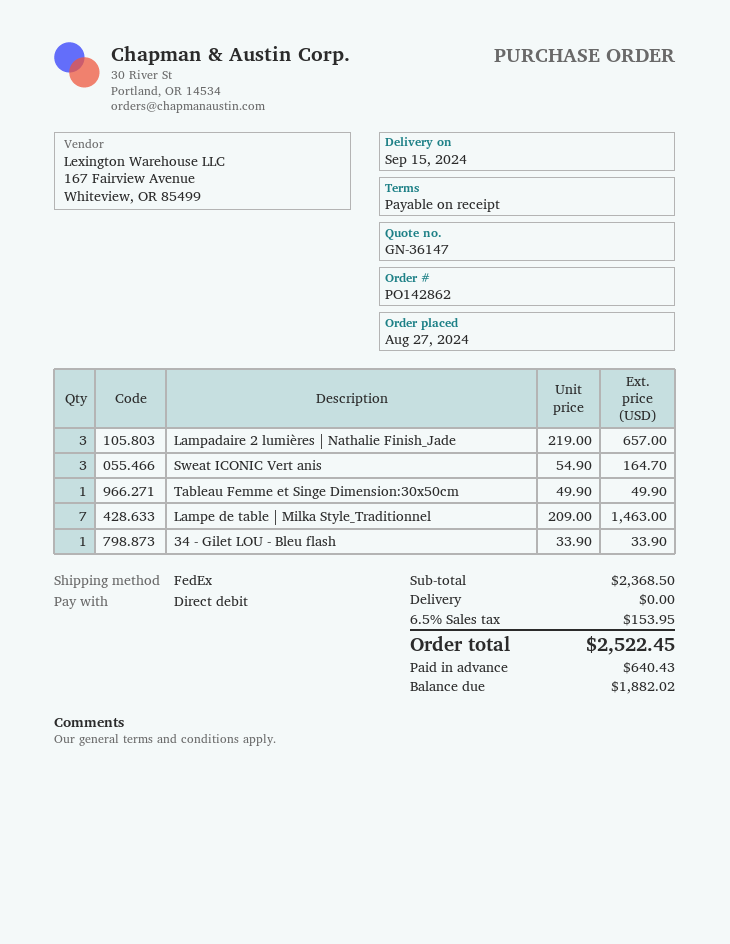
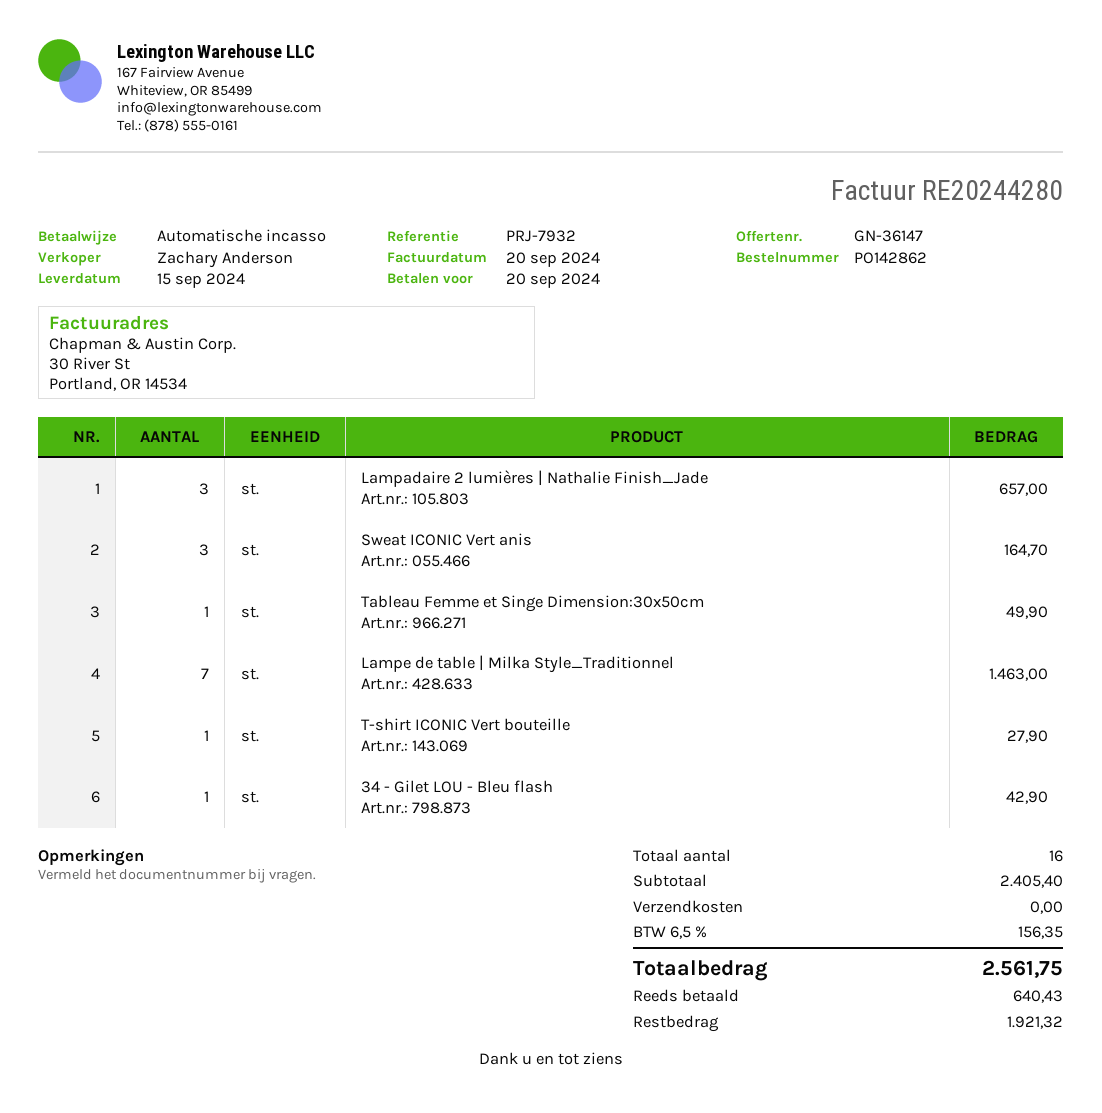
34 - Gilet LOU - Bleu flash: 1 for 33.90 -> 1 for 42.90
T-shirt ICONIC Vert bouteille: none -> 1 for 27.90
subtotal: 2368.50 -> 2405.40
tax: 6.5% = 153.95 -> 6.5% = 156.35
total: 2522.45 -> 2561.75
balance: 1882.02 -> 1921.32

